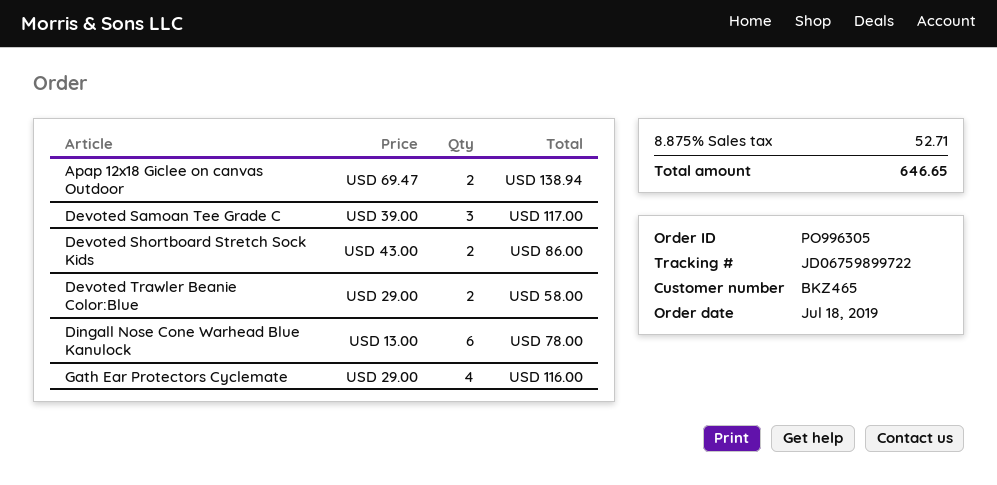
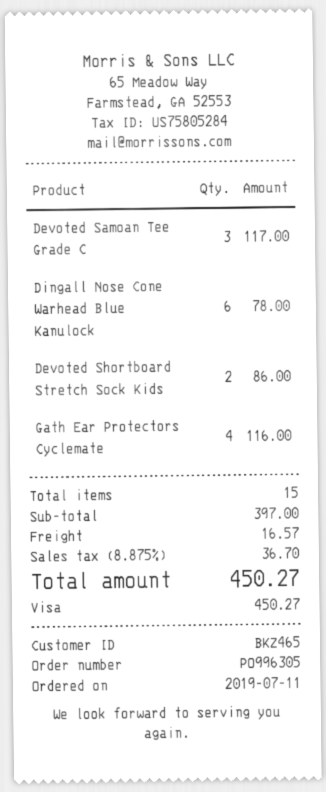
order date: 2019-07-18 -> 2019-07-11
Apap 12x18 Giclee on canvas Outdoor: 2 for 138.94 -> none
Devoted Trawler Beanie Color:Blue: 2 for 58.00 -> none
shipping: none -> 16.57
tax: 8.875% = 52.71 -> 8.875% = 36.70
total: 646.65 -> 450.27

